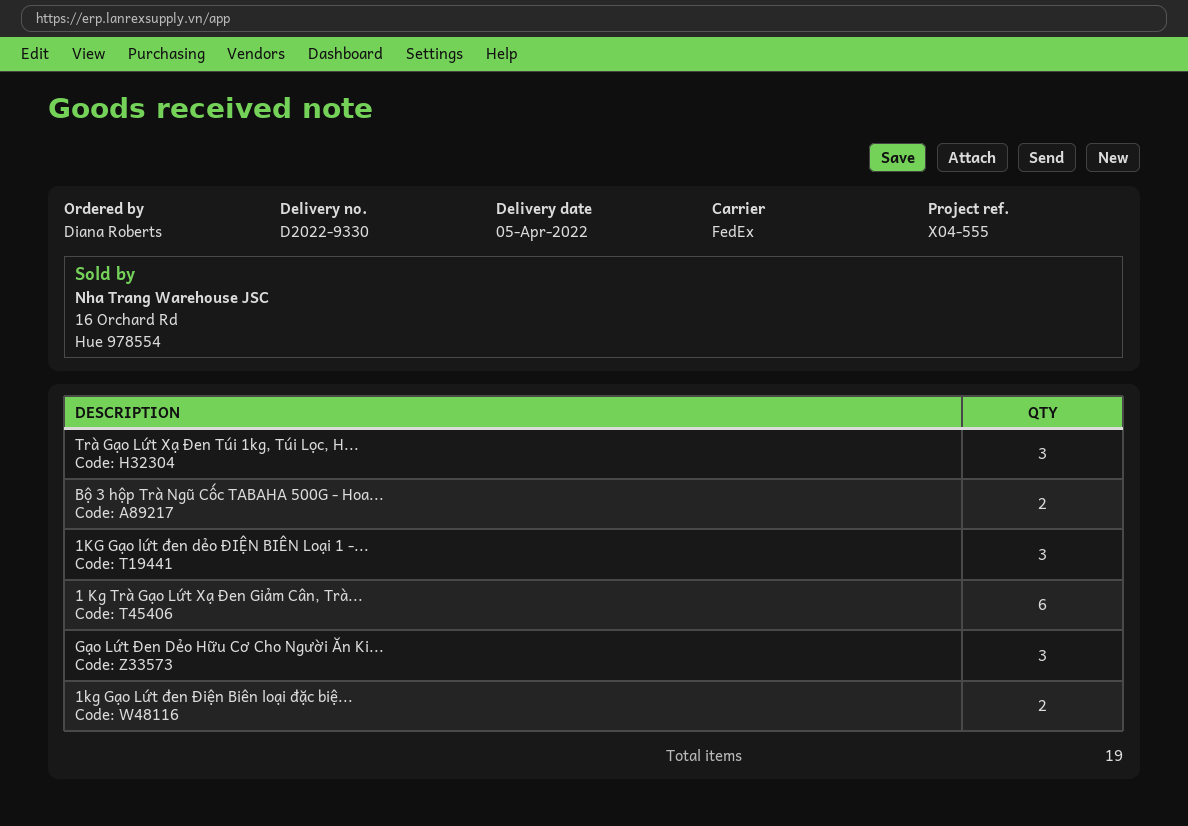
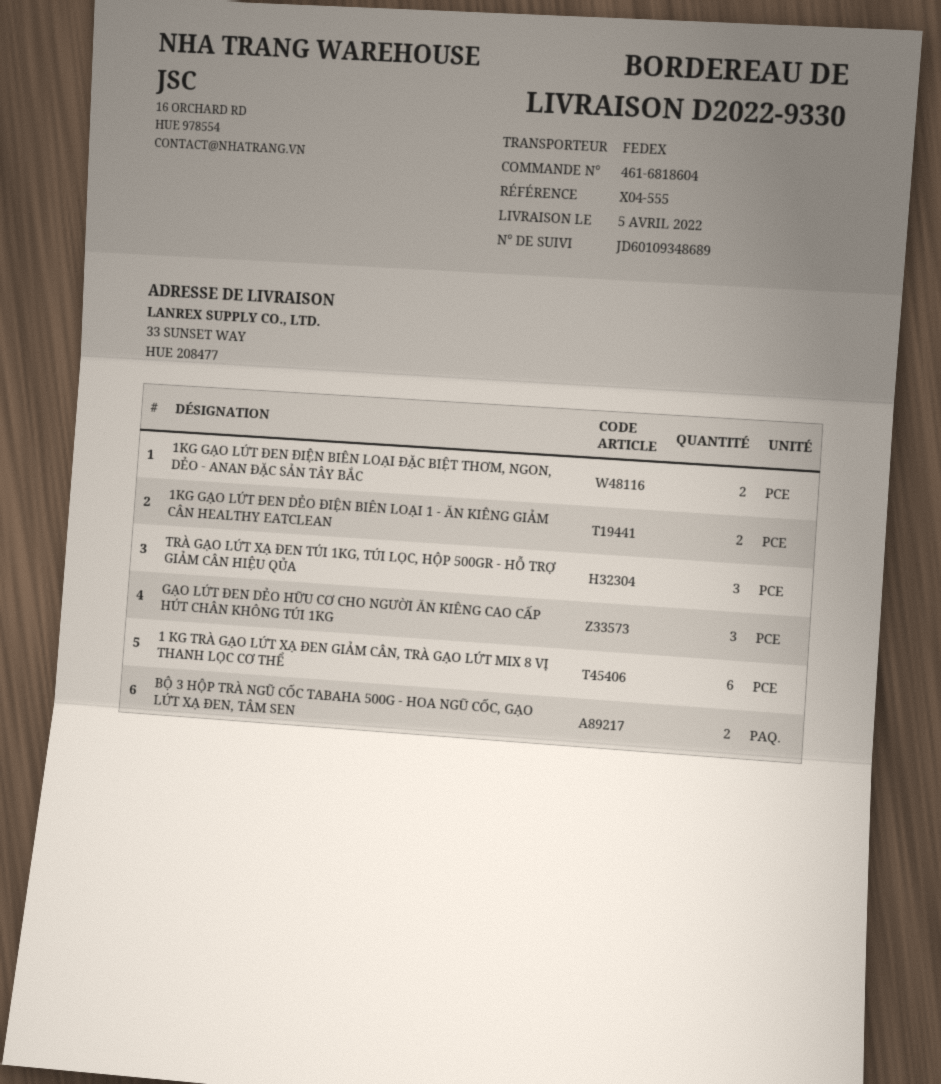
1KG Gạo lứt đen dẻo ĐIỆN BIÊN Loại 1 -...: 3 -> 2

